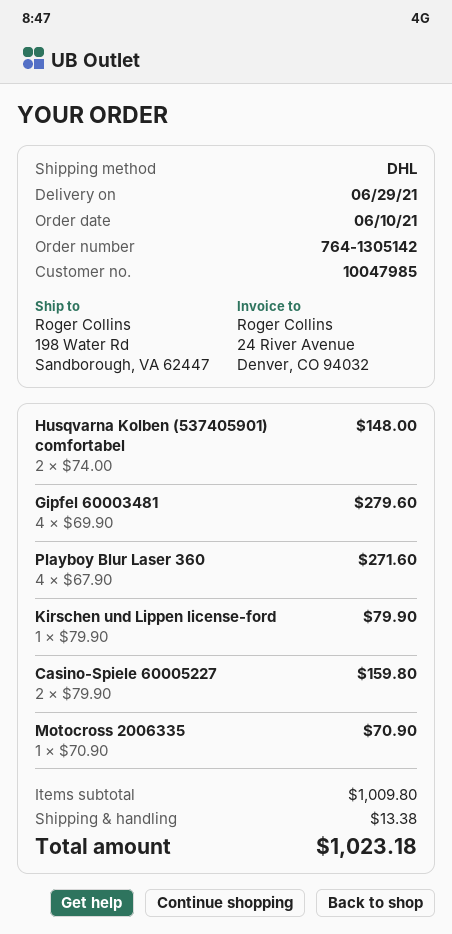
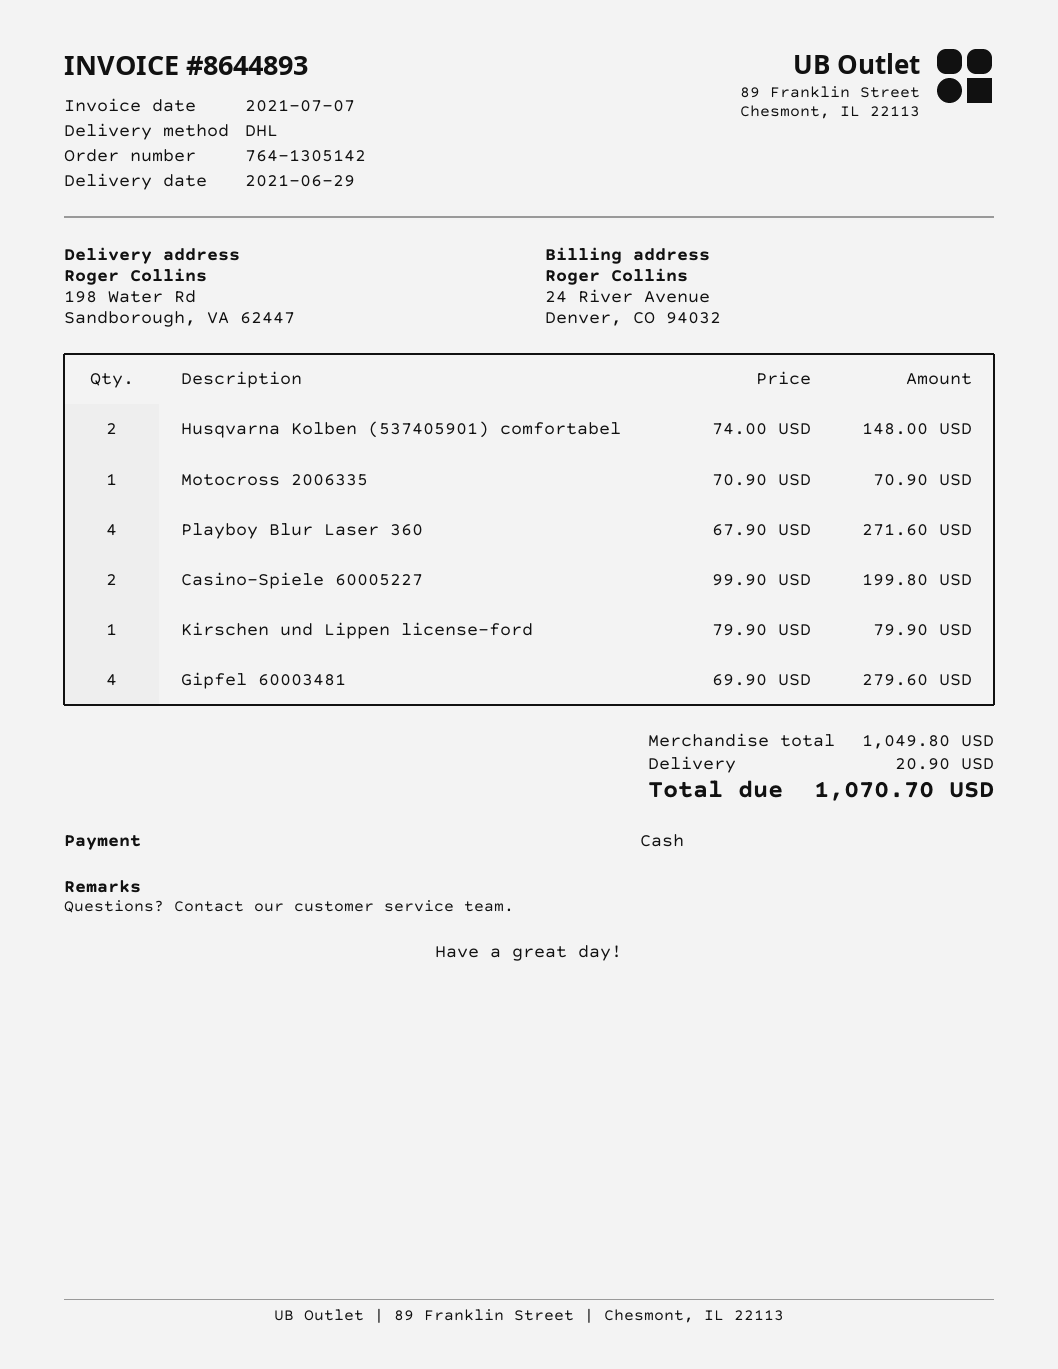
Casino-Spiele 60005227: 2 x 79.90 = 159.80 -> 2 x 99.90 = 199.80
subtotal: 1009.80 -> 1049.80
shipping: 13.38 -> 20.90
total: 1023.18 -> 1070.70

